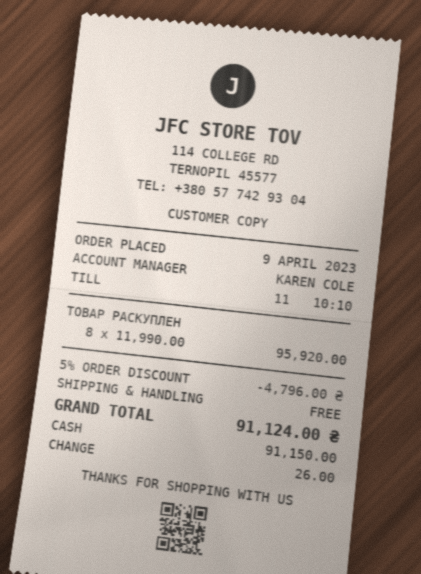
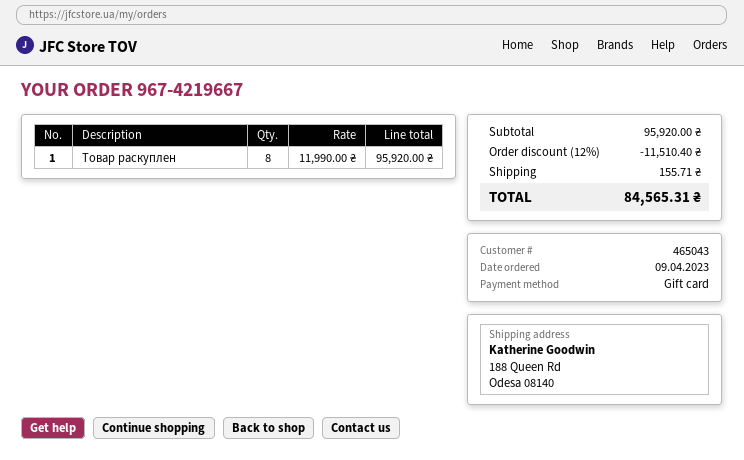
payment method: cash -> gift card
discount: 5% = 4796.00 -> 12% = 11510.40
shipping: 0.00 -> 155.71
total: 91124.00 -> 84565.31

